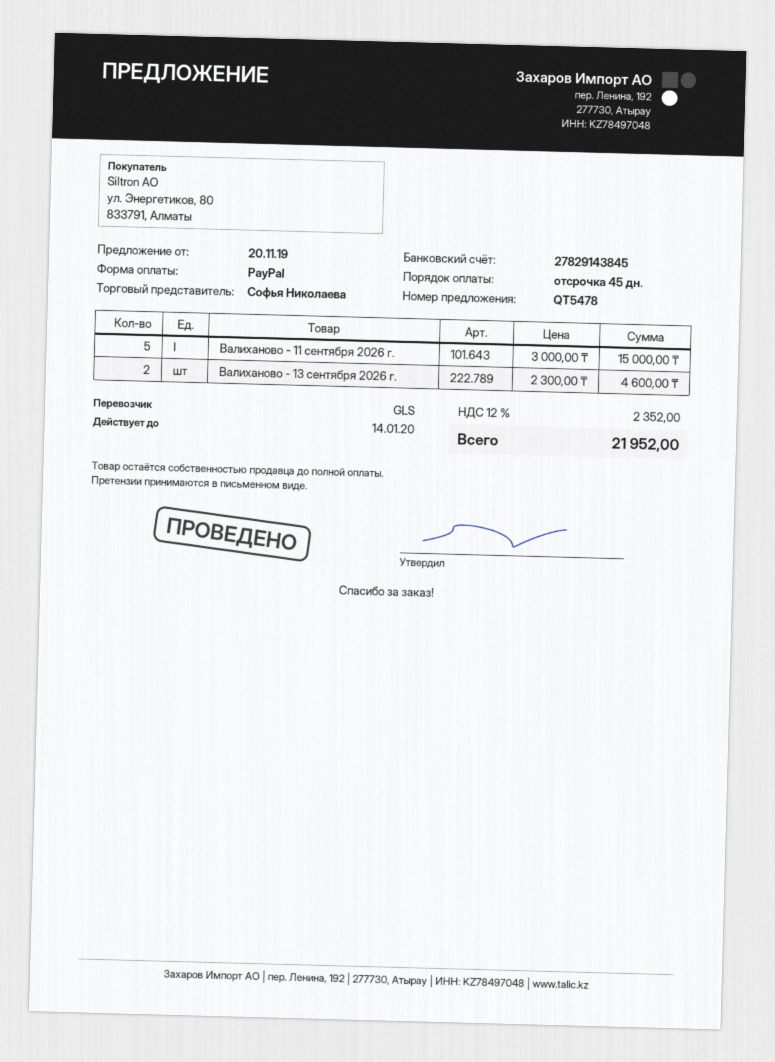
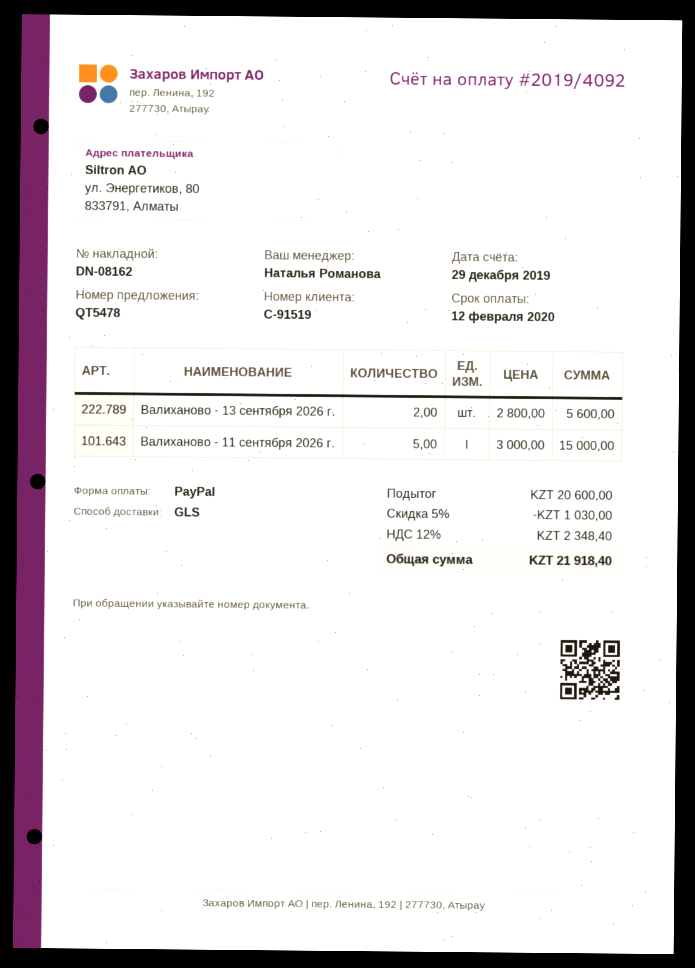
sales rep: Софья Николаева -> Наталья Романова
Валиханово - 13 сентября 2026 г.: 2 x 2300.00 = 4600.00 -> 2 x 2800.00 = 5600.00
discount: none -> 5% = 1030.00
tax: 12% = 2352.00 -> 12% = 2348.40
total: 21952.00 -> 21918.40

